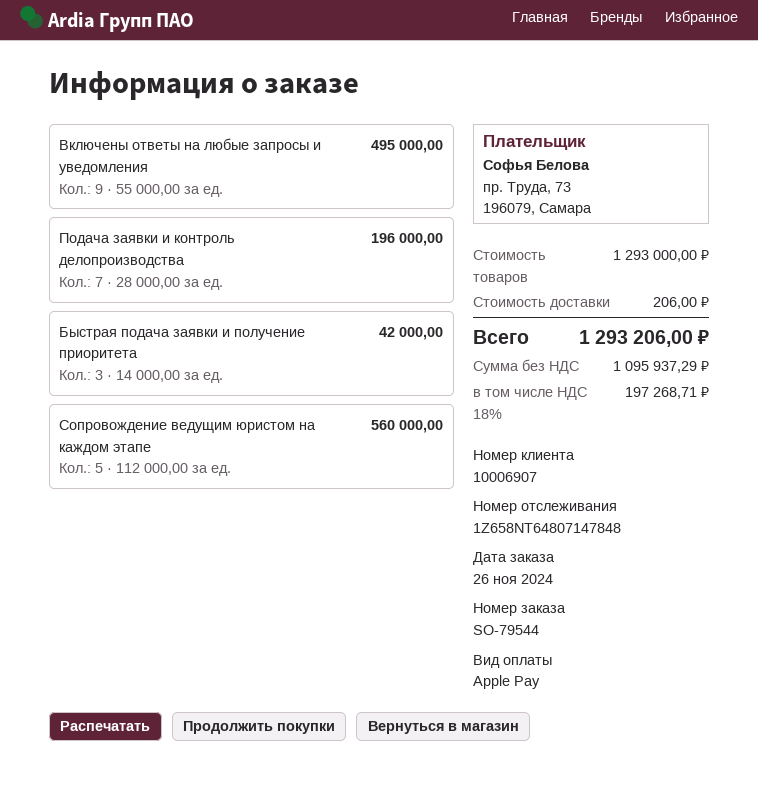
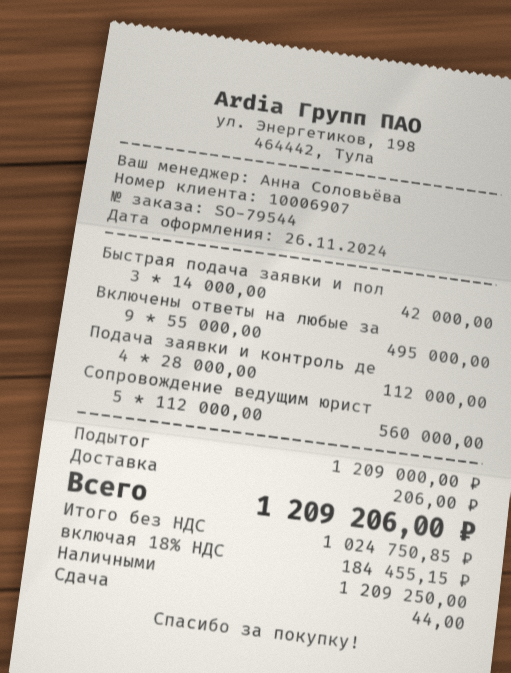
payment method: Apple Pay -> cash
Подача заявки и контроль делопроизводства: 7 x 28000.00 = 196000.00 -> 4 x 28000.00 = 112000.00
subtotal: 1293000.00 -> 1209000.00
net: 1095937.29 -> 1024750.85
tax: 18% = 197268.71 -> 18% = 184455.15
total: 1293206.00 -> 1209206.00

